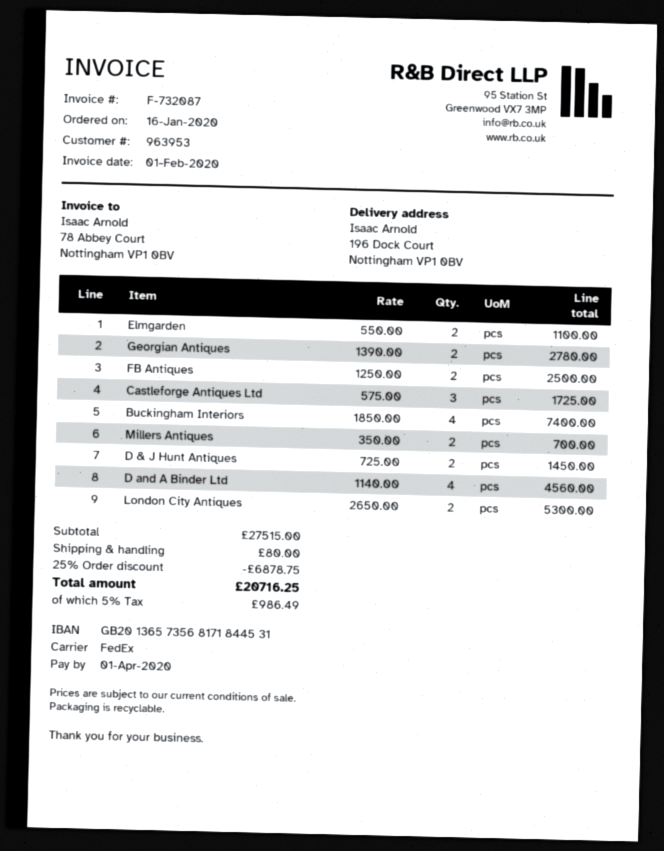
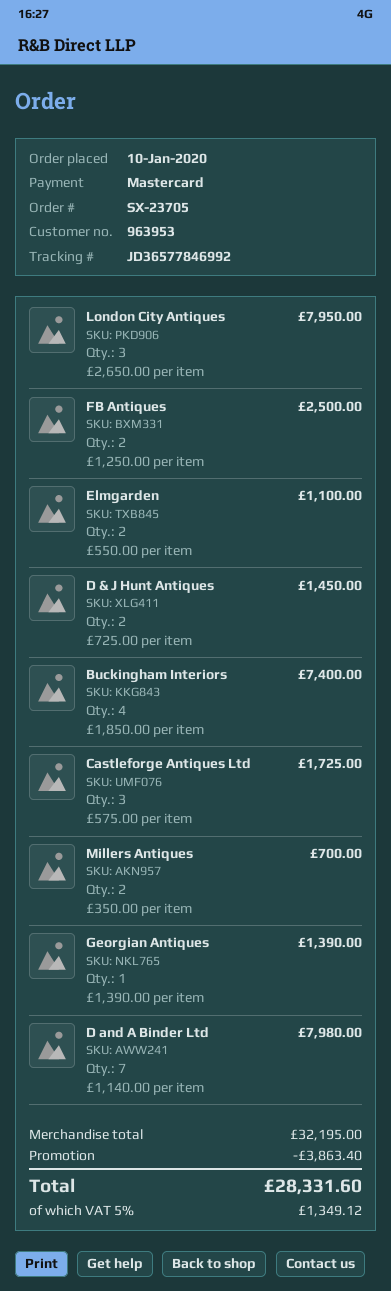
order date: 2020-01-16 -> 2020-01-10
Georgian Antiques: 2 x 1390.00 = 2780.00 -> 1 x 1390.00 = 1390.00
D and A Binder Ltd: 4 x 1140.00 = 4560.00 -> 7 x 1140.00 = 7980.00
London City Antiques: 2 x 2650.00 = 5300.00 -> 3 x 2650.00 = 7950.00
subtotal: 27515.00 -> 32195.00
discount: 6878.75 -> 3863.40
shipping: 80.00 -> none
tax: 5% = 986.49 -> 5% = 1349.12
total: 20716.25 -> 28331.60

